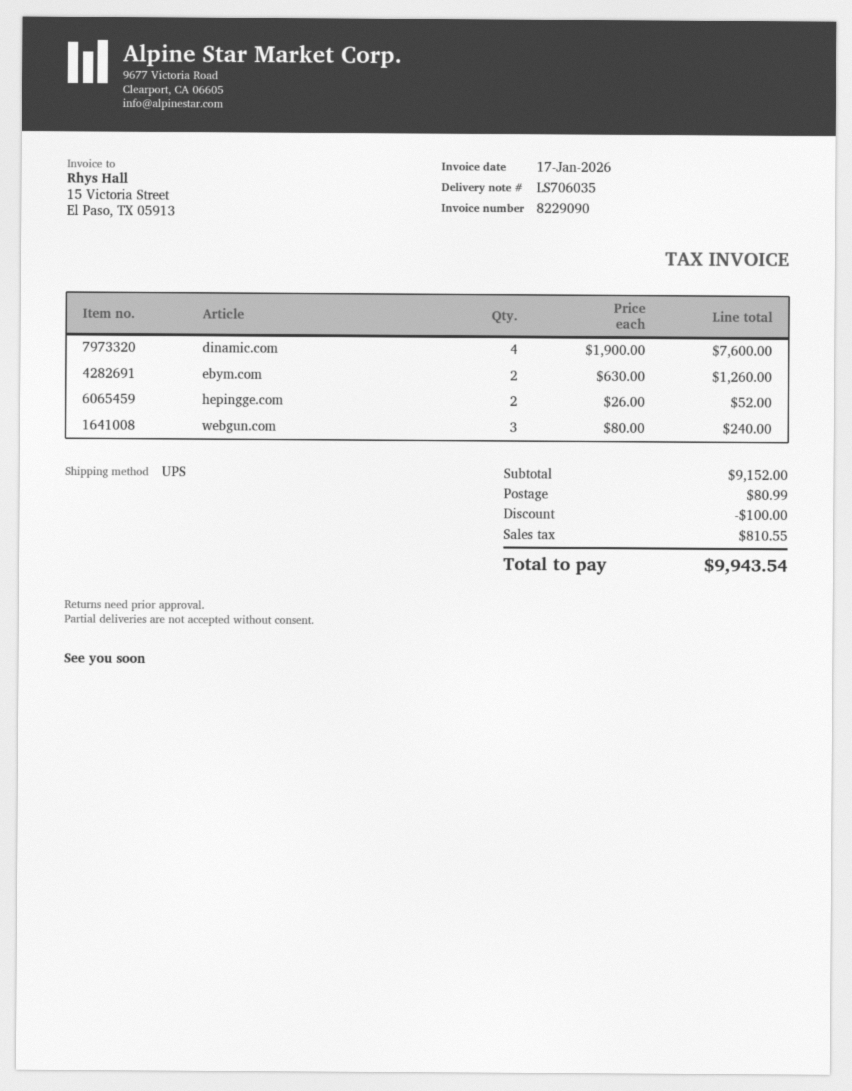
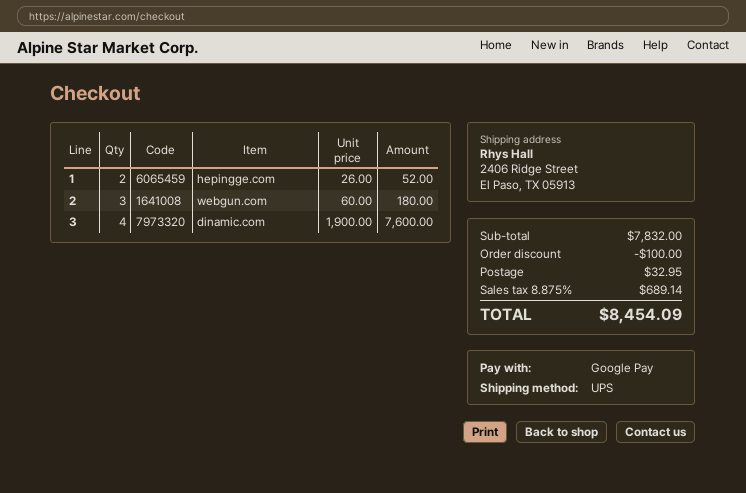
ebym.com: 2 x 630.00 = 1260.00 -> none
webgun.com: 3 x 80.00 = 240.00 -> 3 x 60.00 = 180.00
subtotal: 9152.00 -> 7832.00
shipping: 80.99 -> 32.95
tax: 810.55 -> 689.14
total: 9943.54 -> 8454.09

